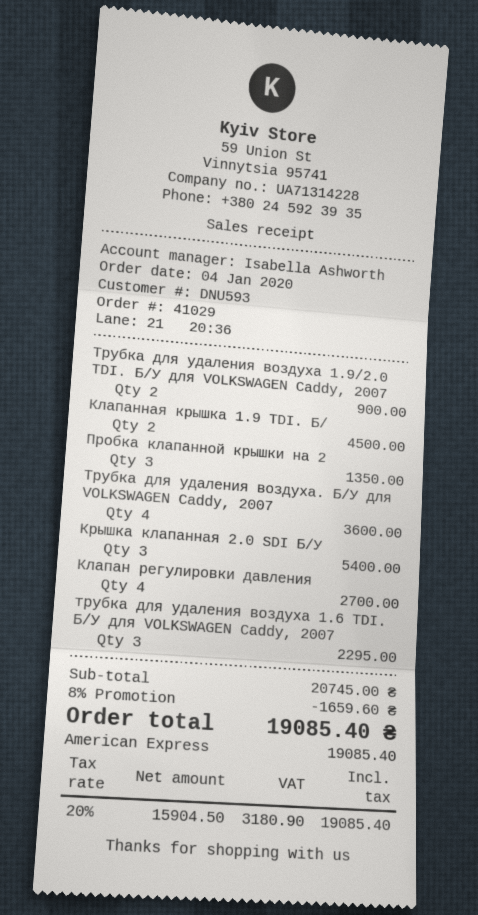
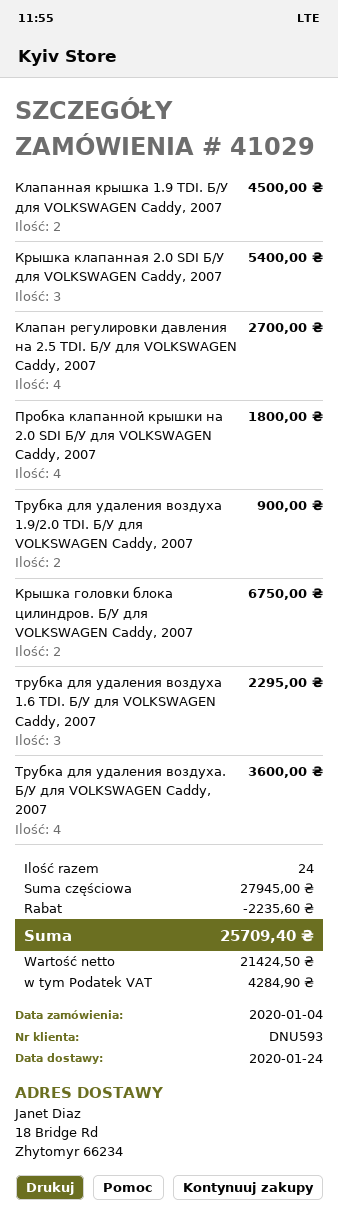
Пробка клапанной крышки на 2: 3 for 1350.00 -> 4 for 1800.00
Крышка головки блока цилиндров. Б/У для VOLKSWAGEN Caddy, 2007: none -> 2 for 6750.00
subtotal: 20745.00 -> 27945.00
discount: 1659.60 -> 2235.60
net: 15904.50 -> 21424.50
tax: 3180.90 -> 4284.90
total: 19085.40 -> 25709.40

